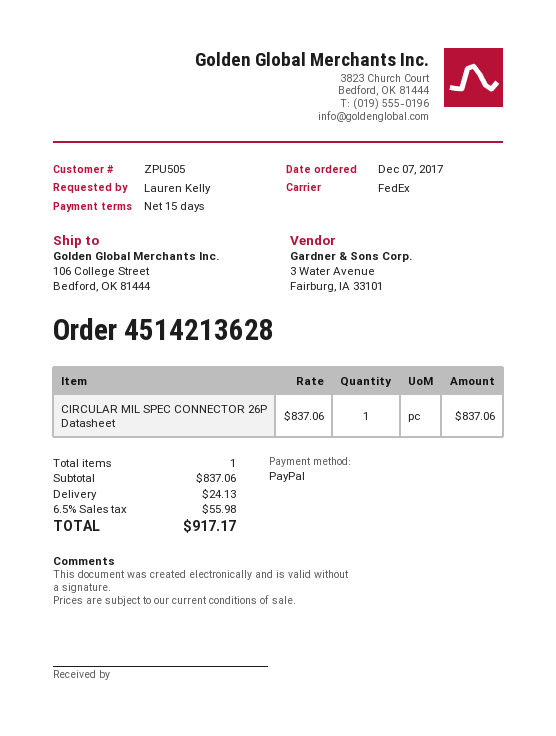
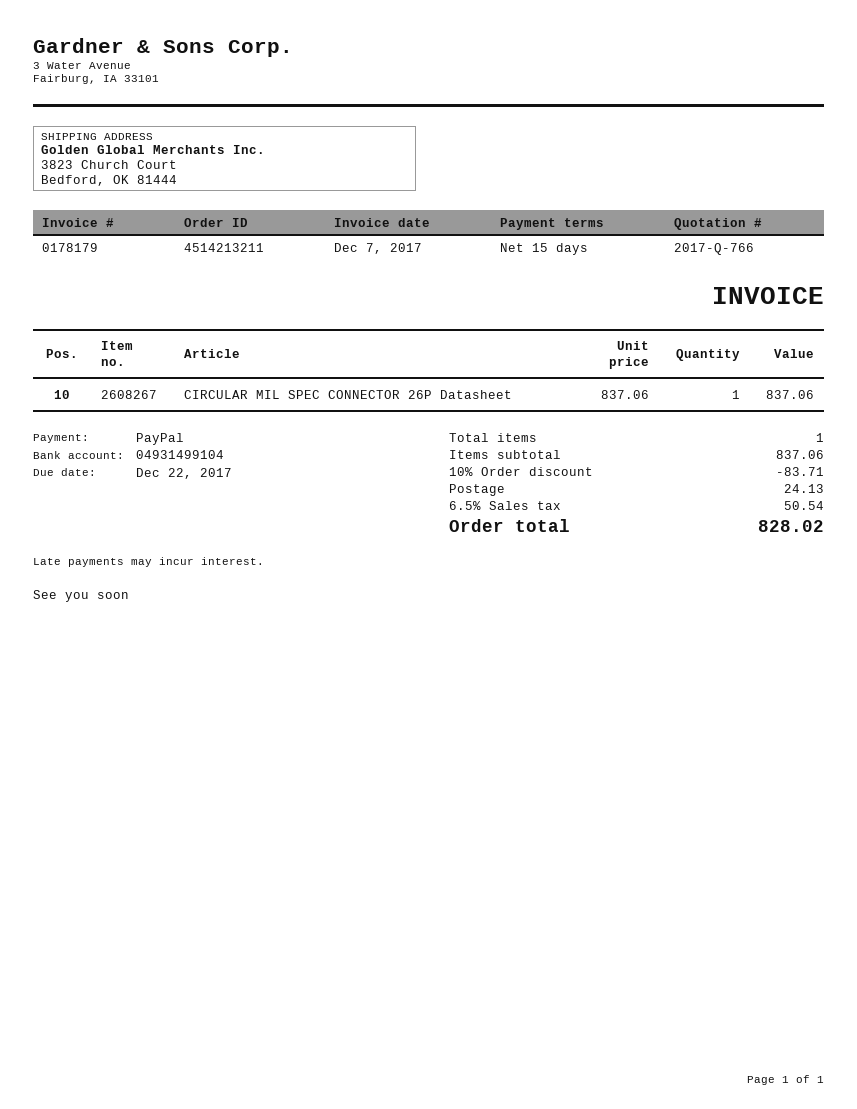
order number: 4514213628 -> 4514213211
ship to: 106 College Street, Bedford, OK 81444 -> 3823 Church Court, Bedford, OK 81444
discount: none -> 10% = 83.71
tax: 6.5% = 55.98 -> 6.5% = 50.54
total: 917.17 -> 828.02

